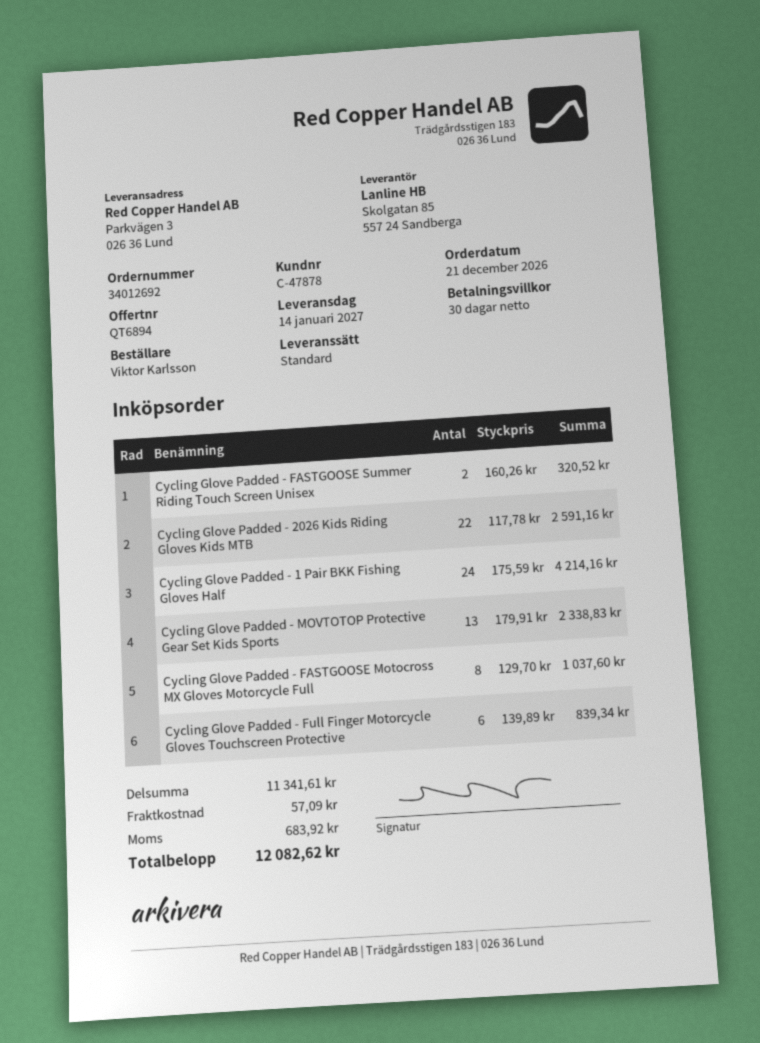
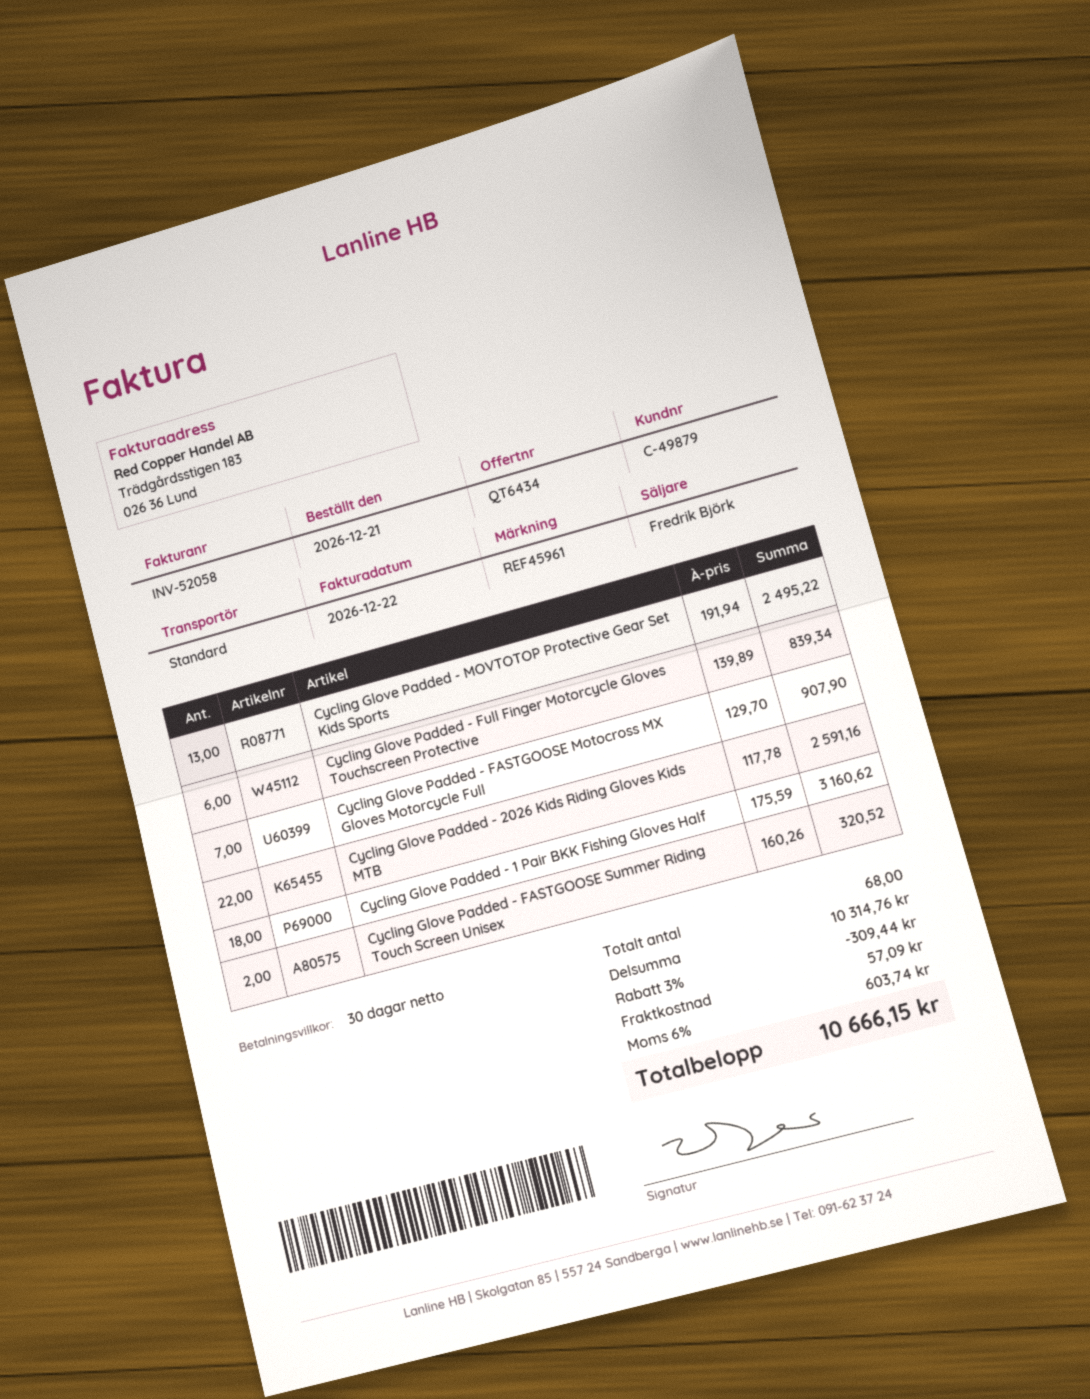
quote number: QT6894 -> QT6434
customer number: C-47878 -> C-49879
Cycling Glove Padded - 1 Pair BKK Fishing Gloves Half: 24 x 175.59 = 4214.16 -> 18 x 175.59 = 3160.62
Cycling Glove Padded - MOVTOTOP Protective Gear Set Kids Sports: 13 x 179.91 = 2338.83 -> 13 x 191.94 = 2495.22
Cycling Glove Padded - FASTGOOSE Motocross MX Gloves Motorcycle Full: 8 x 129.70 = 1037.60 -> 7 x 129.70 = 907.90
subtotal: 11341.61 -> 10314.76
discount: none -> 3% = 309.44
tax: 683.92 -> 603.74
total: 12082.62 -> 10666.15

